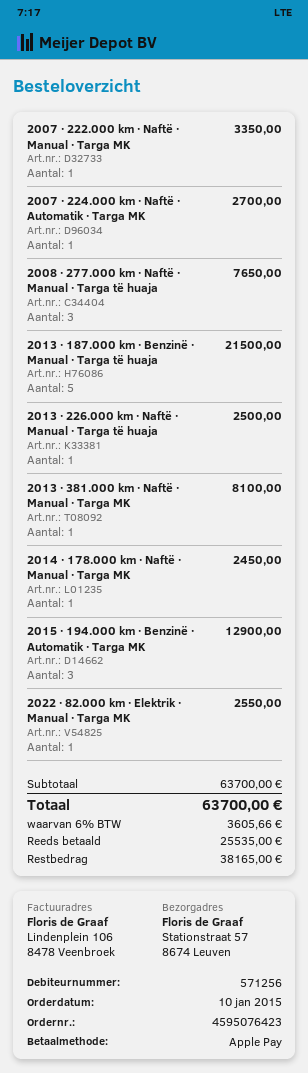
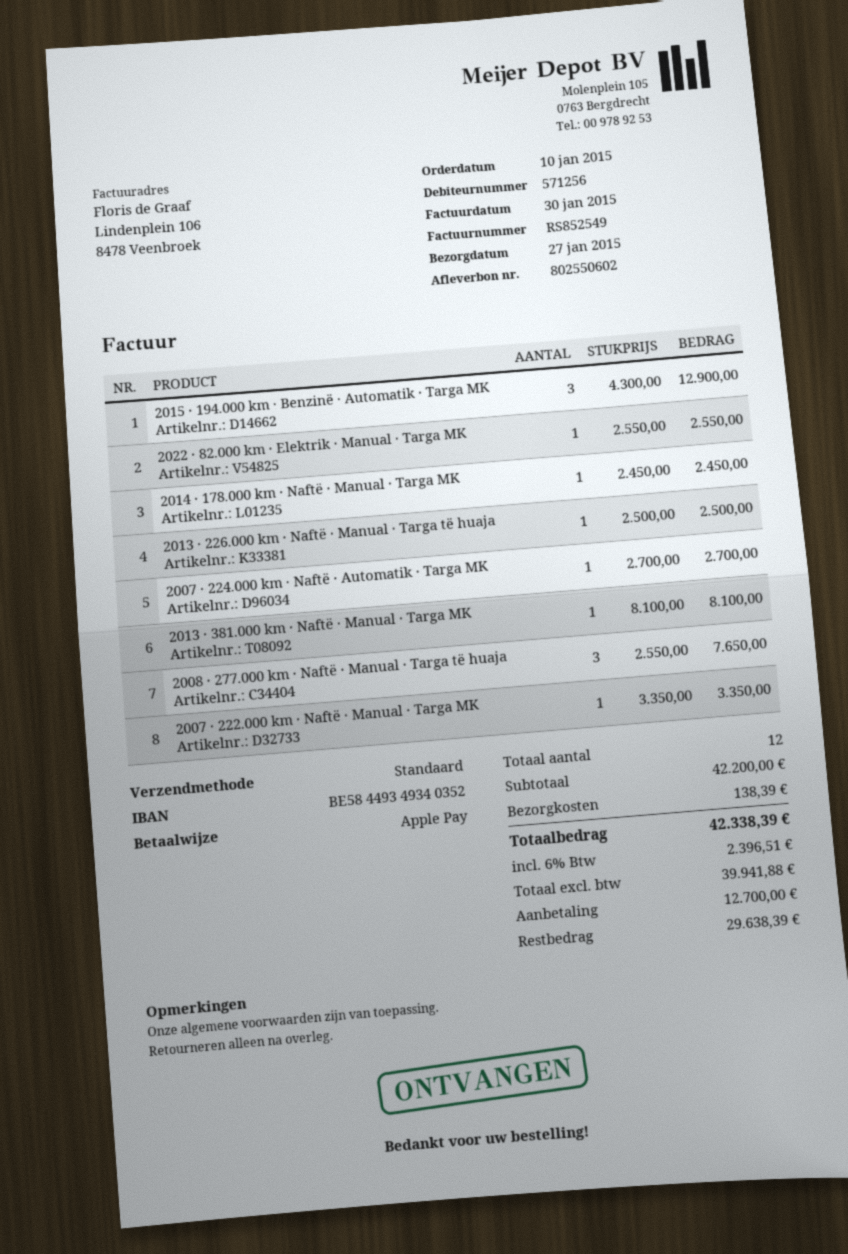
2013 · 187.000 km · Benzinë · Manual · Targa të huaja: 5 for 21500.00 -> none
subtotal: 63700.00 -> 42200.00
shipping: none -> 138.39
tax: 6% = 3605.66 -> 6% = 2396.51
total: 63700.00 -> 42338.39
deposit: 25535.00 -> 12700.00
balance: 38165.00 -> 29638.39

